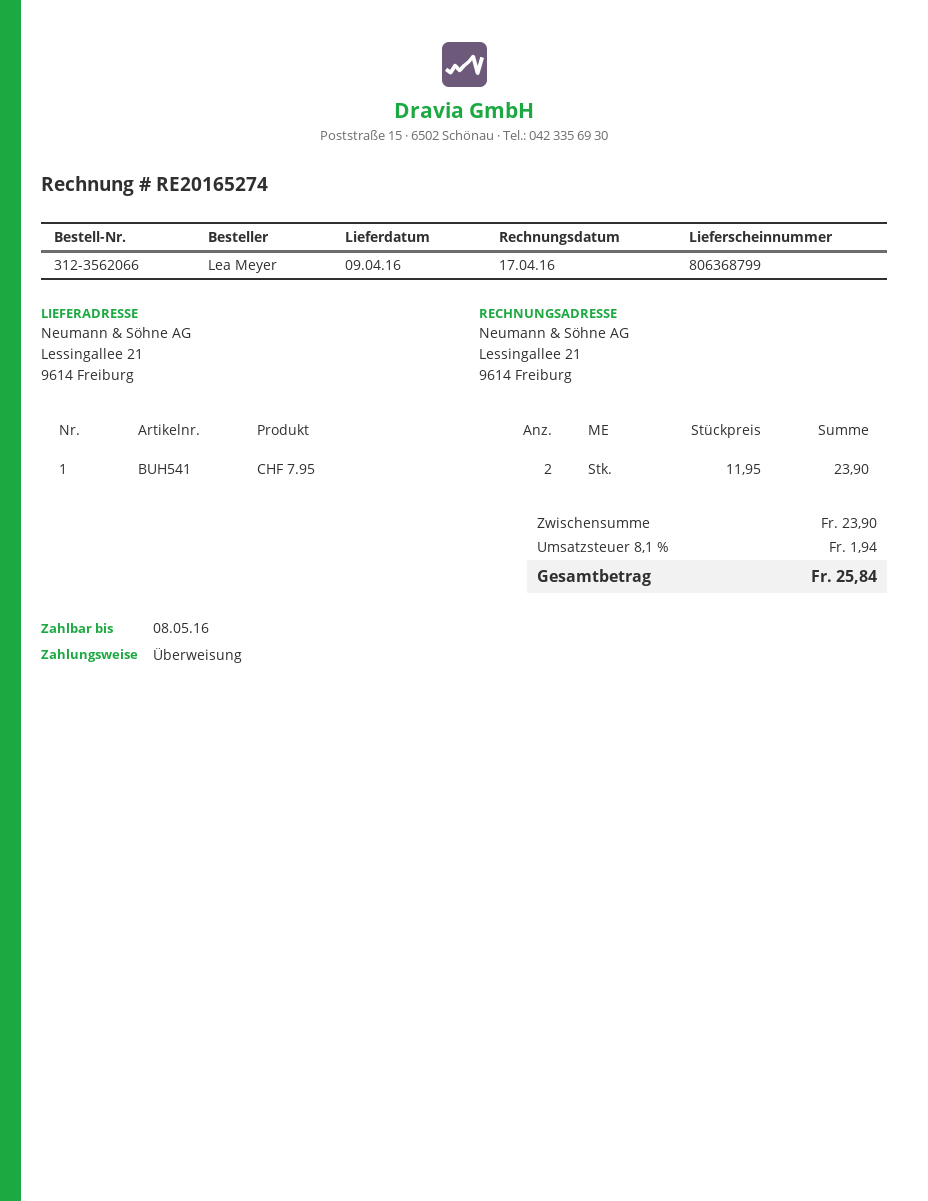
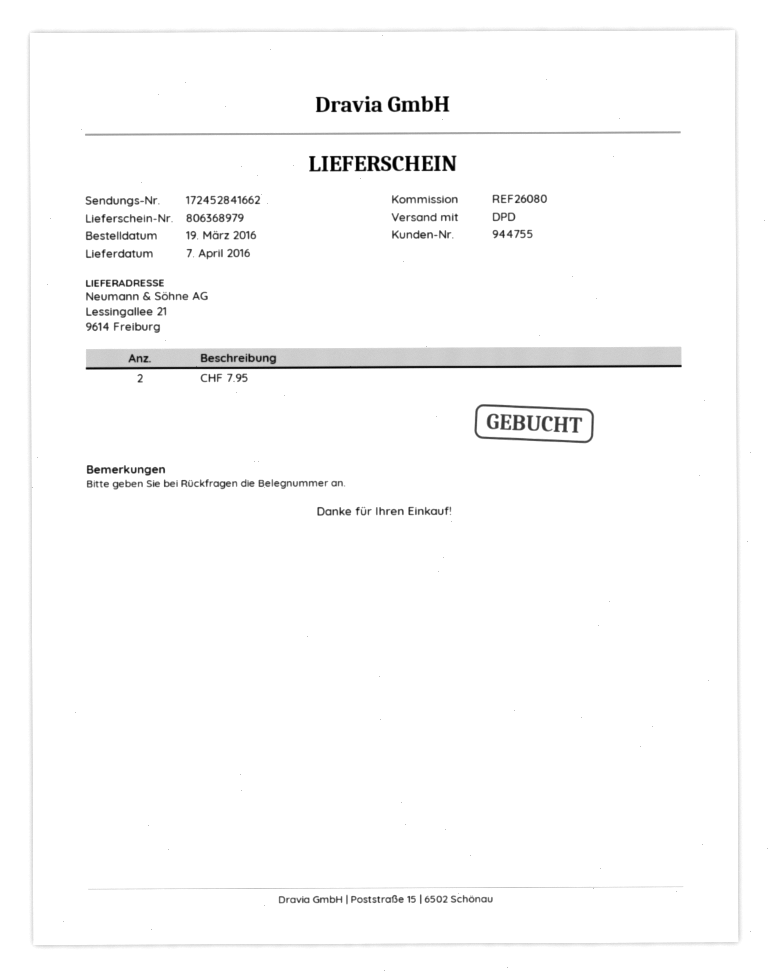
delivery note number: 806368799 -> 806368979
delivery date: 2016-04-09 -> 2016-04-07

